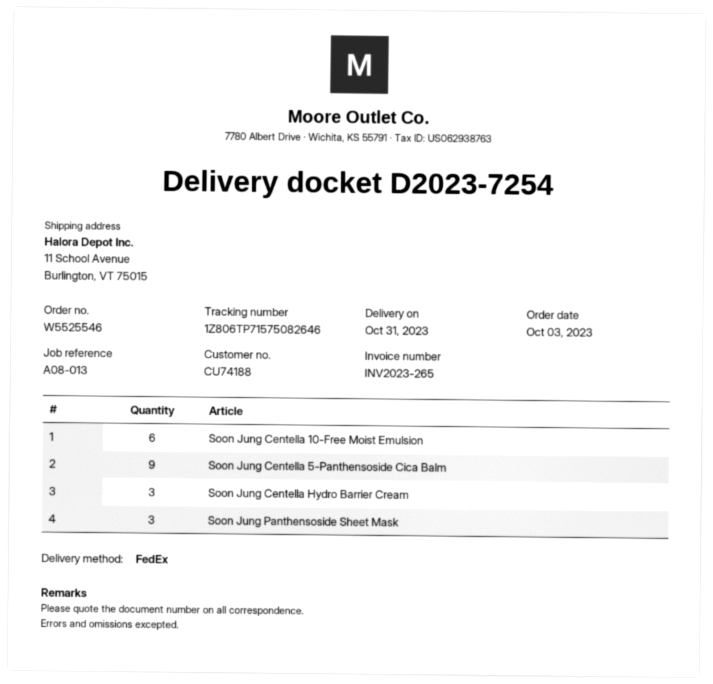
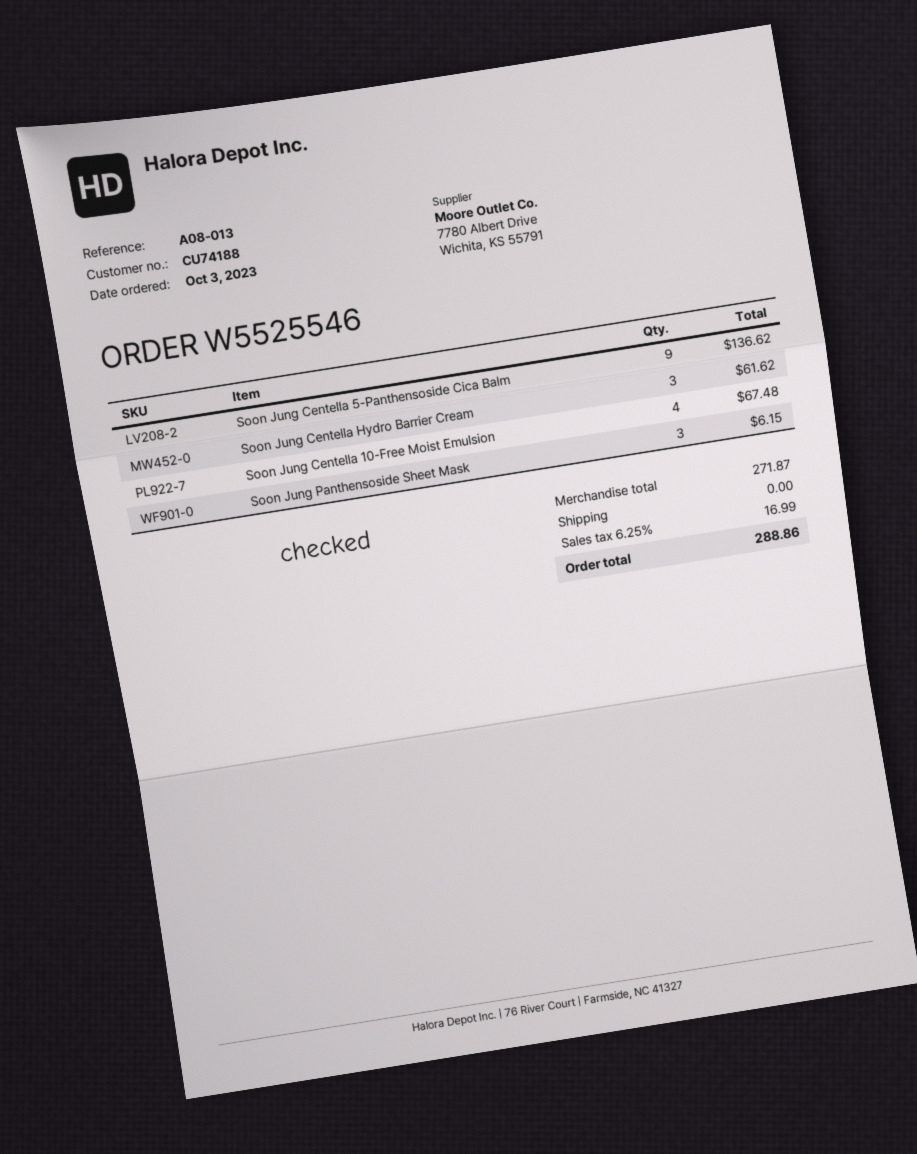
Soon Jung Centella 10-Free Moist Emulsion: 6 -> 4

